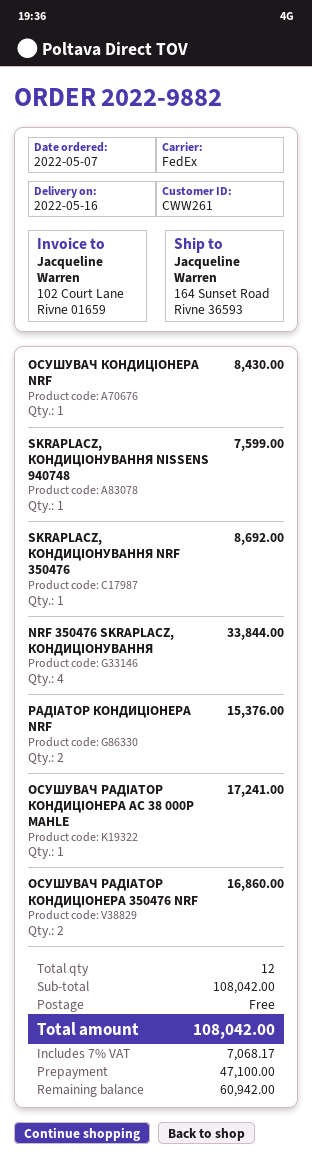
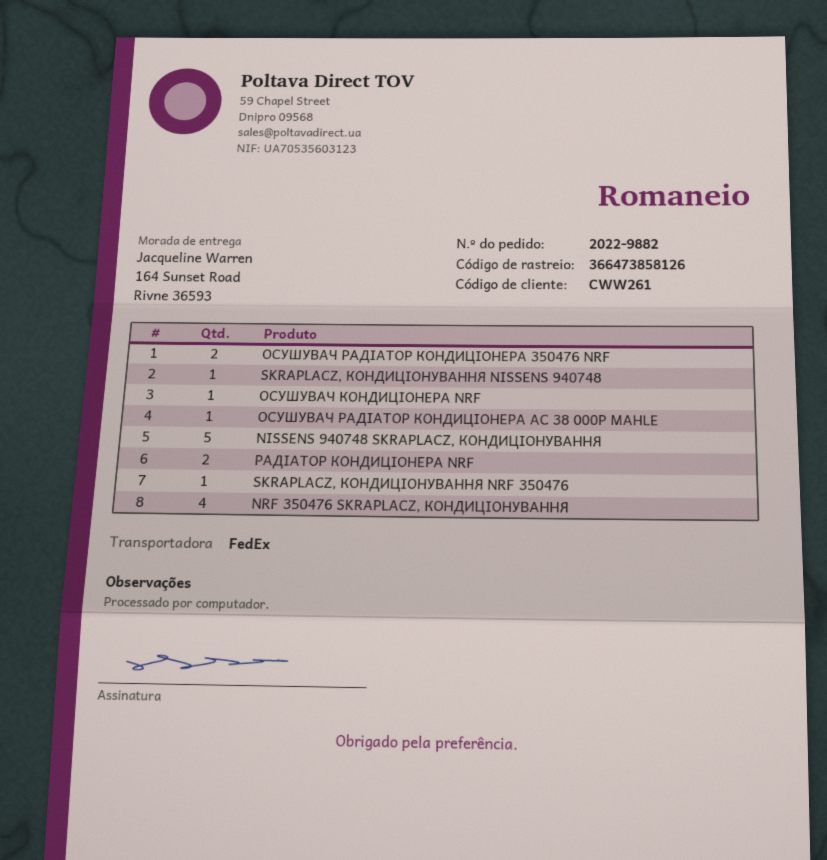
NISSENS 940748 SKRAPLACZ, КОНДИЦІОНУВАННЯ: none -> 5

